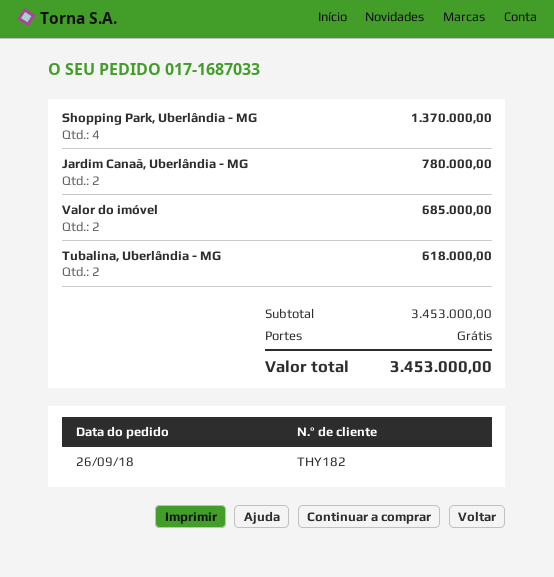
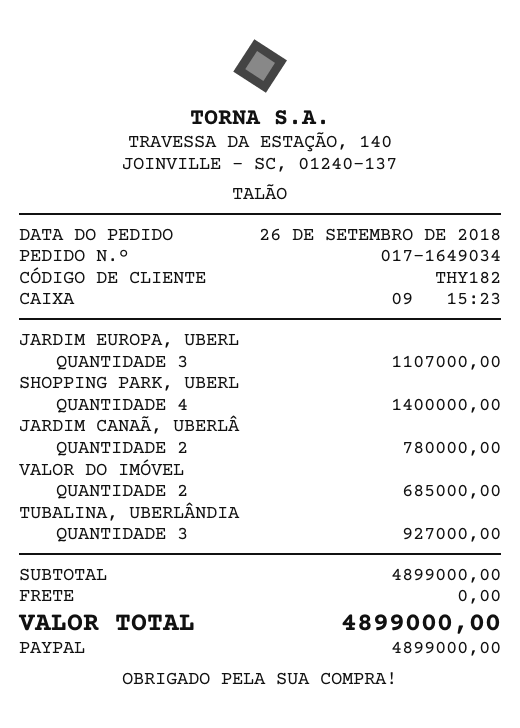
order number: 017-1687033 -> 017-1649034
Shopping Park, Uberlândia - MG: 4 for 1370000.00 -> 4 for 1400000.00
Tubalina, Uberlândia - MG: 2 for 618000.00 -> 3 for 927000.00
JARDIM EUROPA, UBERL: none -> 3 for 1107000.00
subtotal: 3453000.00 -> 4899000.00
total: 3453000.00 -> 4899000.00

